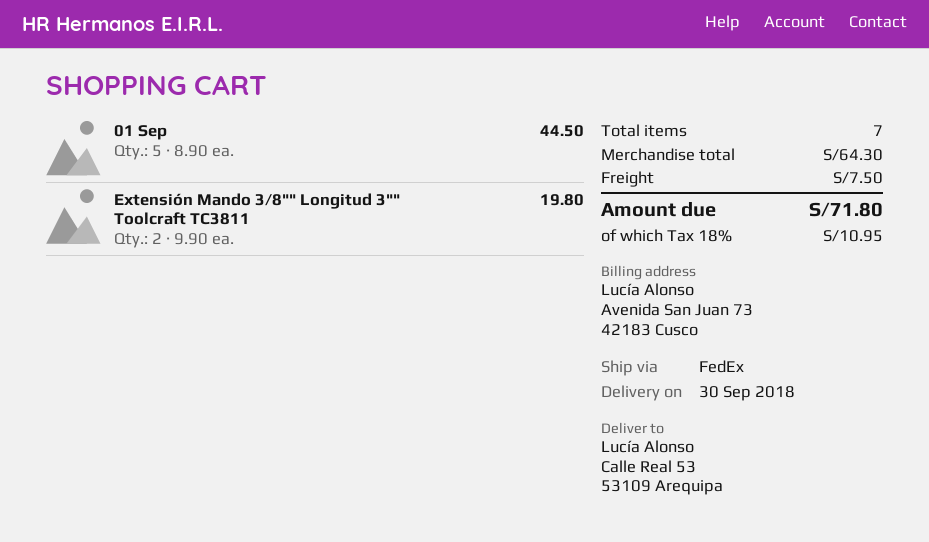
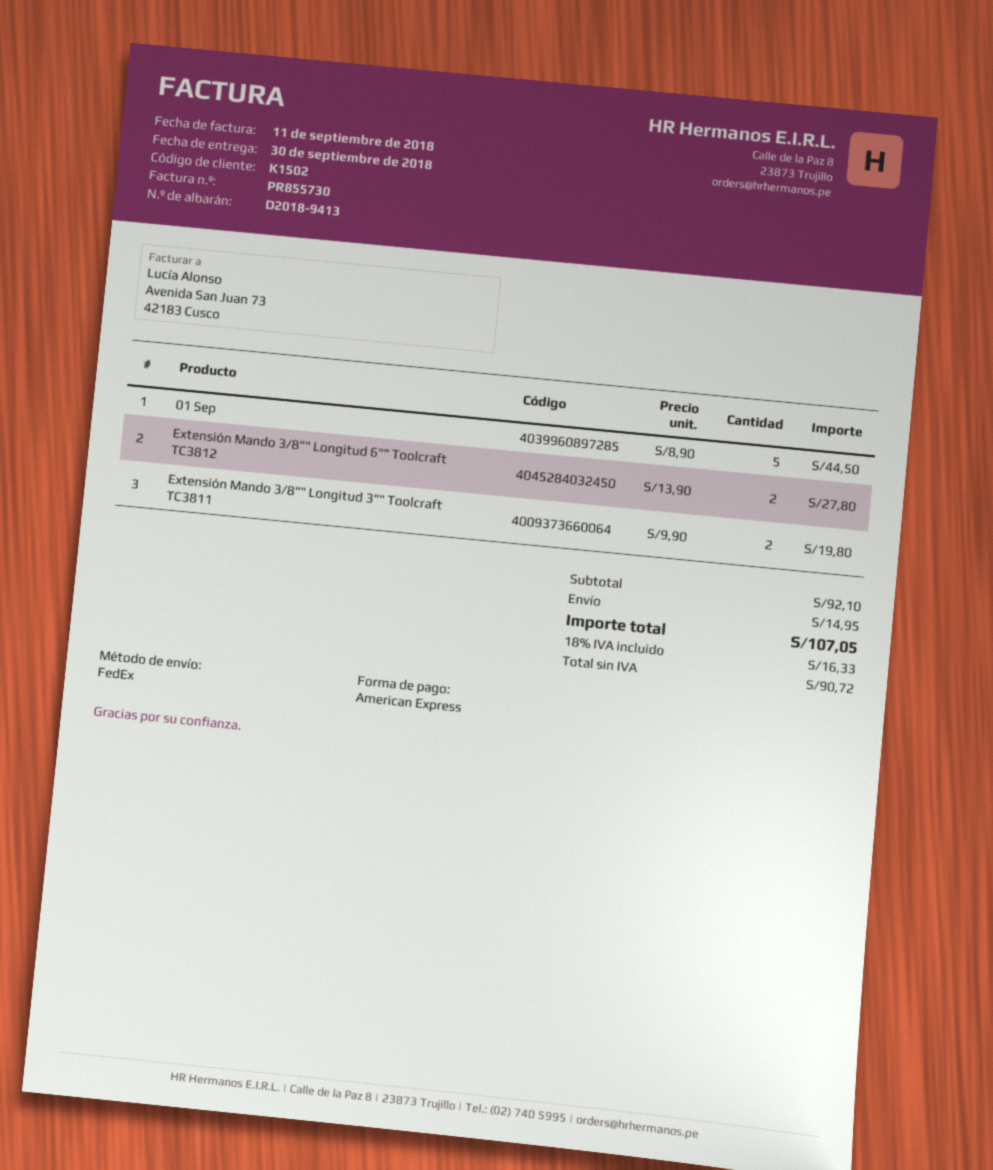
Extensión Mando 3/8"" Longitud 6"" Toolcraft TC3812: none -> 2 x 13.90 = 27.80
subtotal: 64.30 -> 92.10
shipping: 7.50 -> 14.95
tax: 18% = 10.95 -> 18% = 16.33
total: 71.80 -> 107.05

